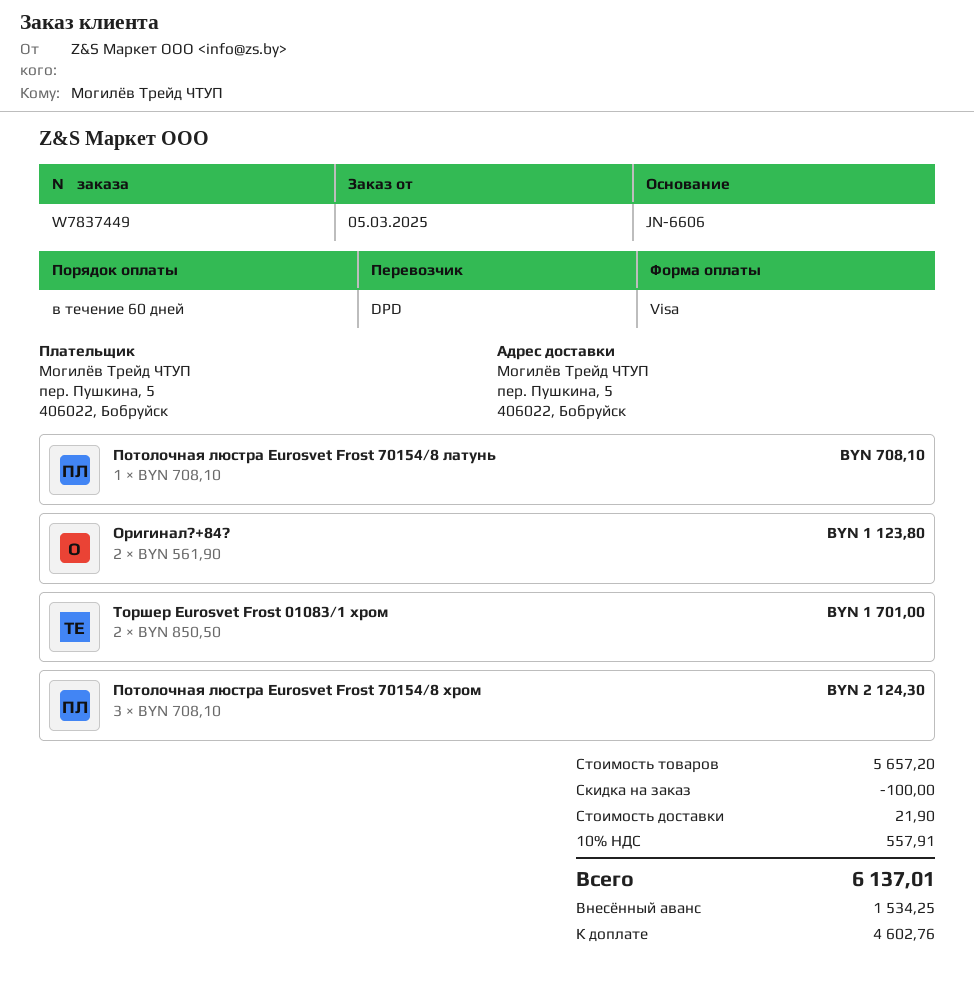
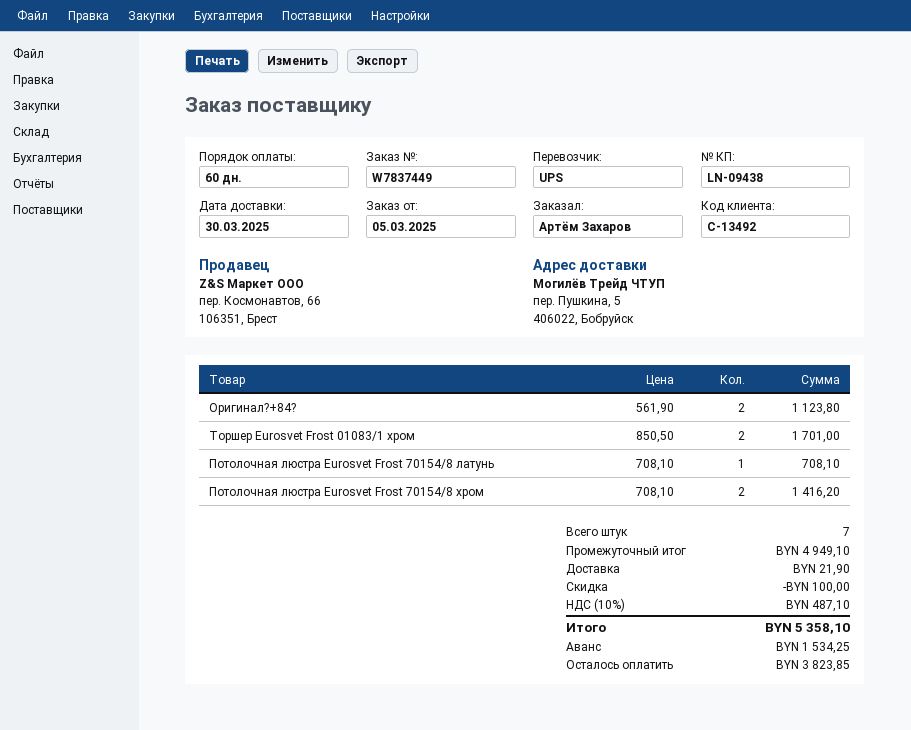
shipping method: DPD -> UPS
Потолочная люстра Eurosvet Frost 70154/8 хром: 3 x 708.10 = 2124.30 -> 2 x 708.10 = 1416.20
subtotal: 5657.20 -> 4949.10
tax: 10% = 557.91 -> 10% = 487.10
total: 6137.01 -> 5358.10
balance: 4602.76 -> 3823.85

